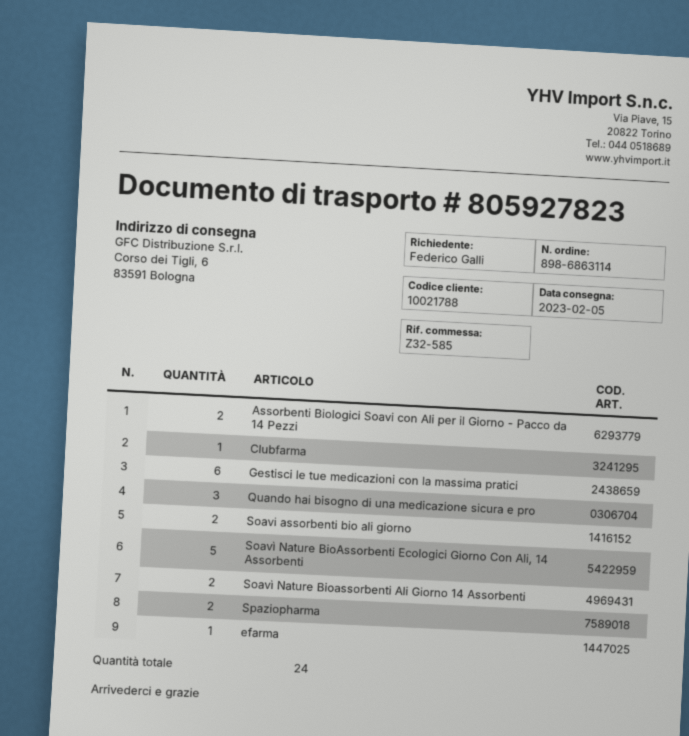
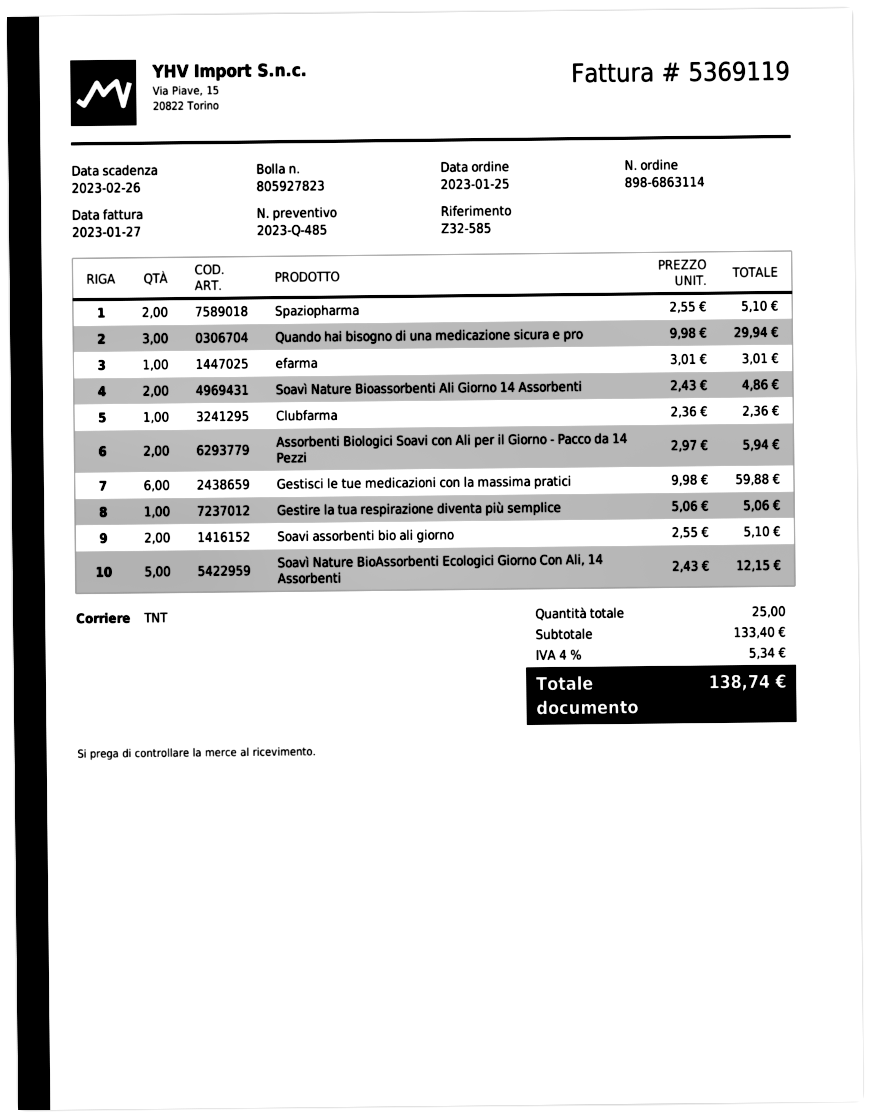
Gestire la tua respirazione diventa più semplice: none -> 1
total quantity: 24 -> 25

